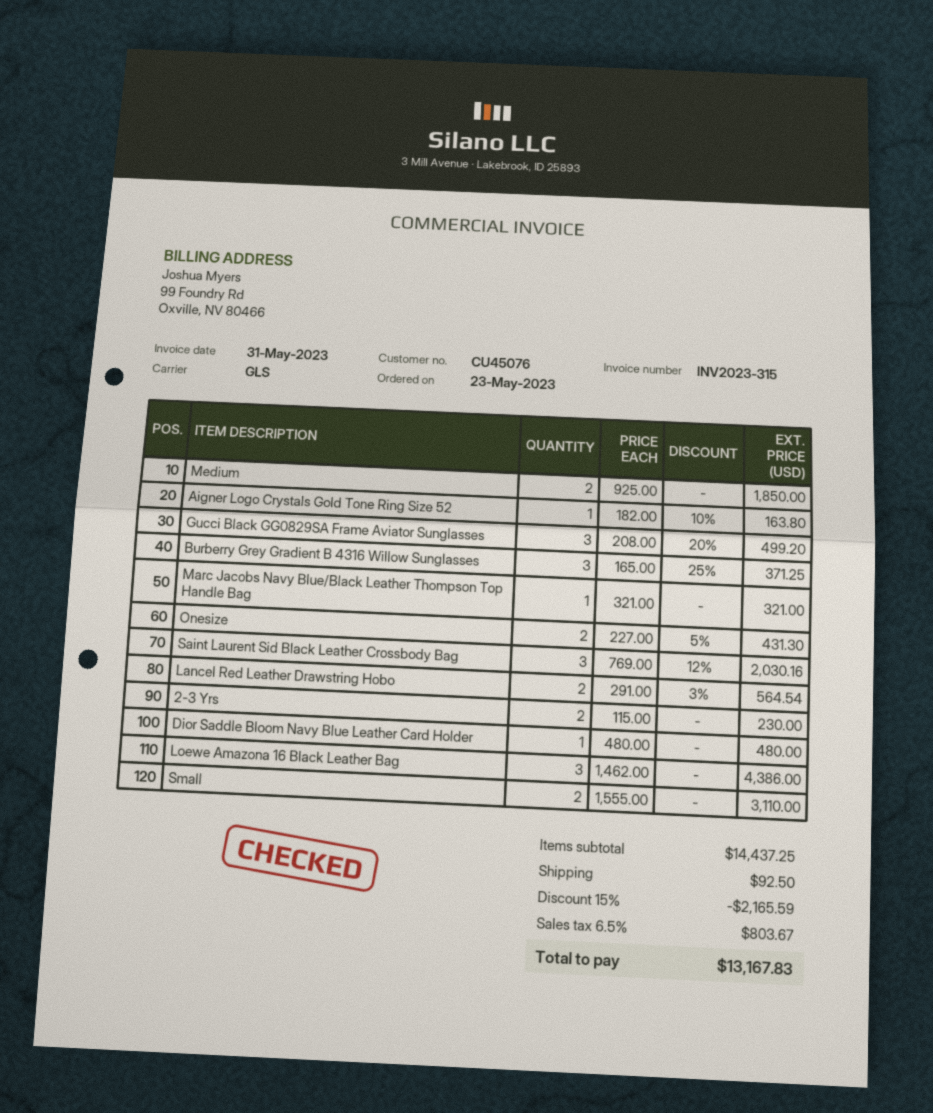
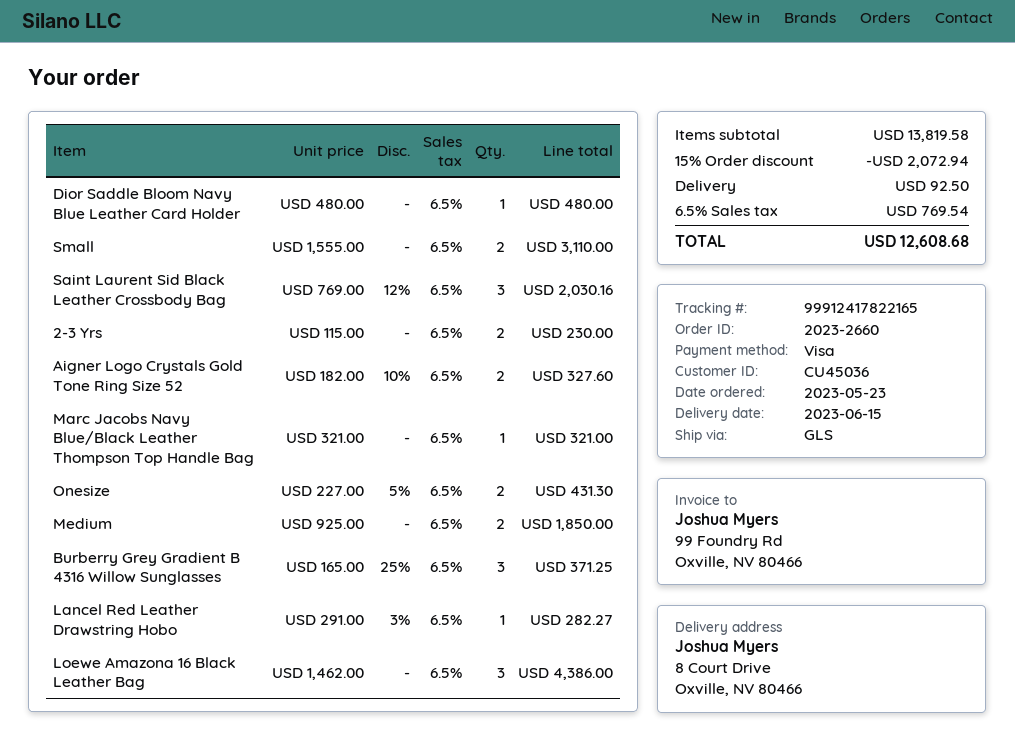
customer number: CU45076 -> CU45036
Aigner Logo Crystals Gold Tone Ring Size 52: 1 x 182.00 - 10% = 163.80 -> 2 x 182.00 - 10% = 327.60
Gucci Black GG0829SA Frame Aviator Sunglasses: 3 x 208.00 - 20% = 499.20 -> none
Lancel Red Leather Drawstring Hobo: 2 x 291.00 - 3% = 564.54 -> 1 x 291.00 - 3% = 282.27
subtotal: 14437.25 -> 13819.58
discount: 15% = 2165.59 -> 15% = 2072.94
tax: 6.5% = 803.67 -> 6.5% = 769.54
total: 13167.83 -> 12608.68

